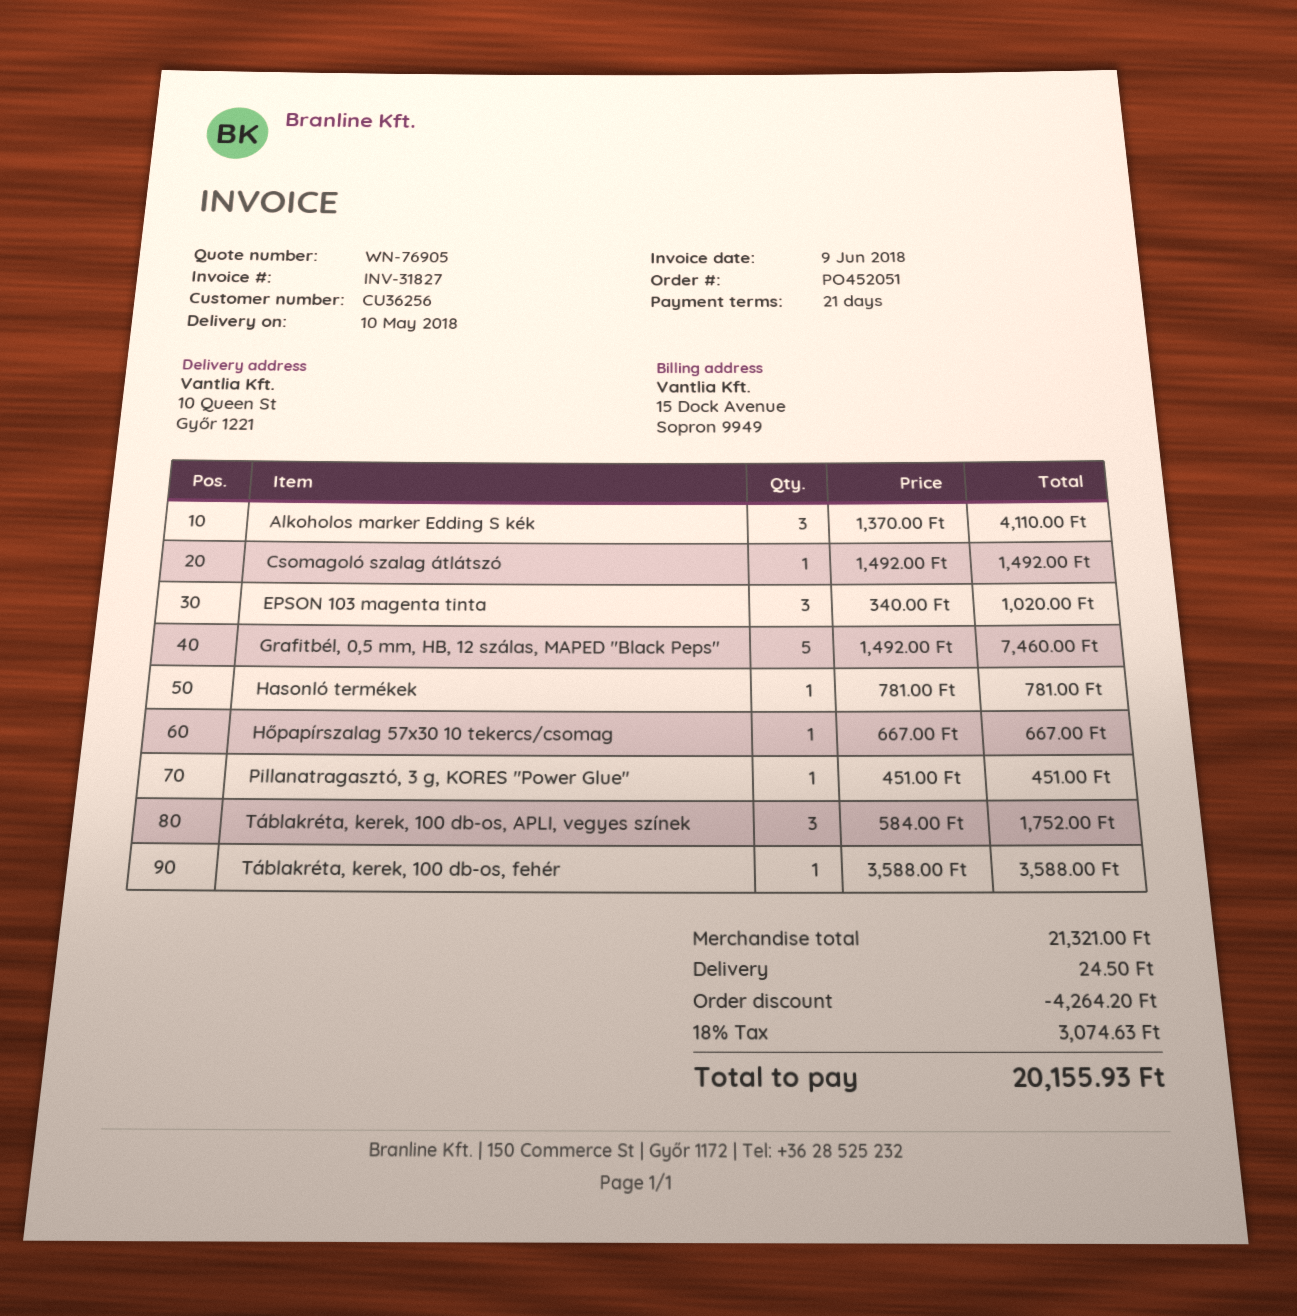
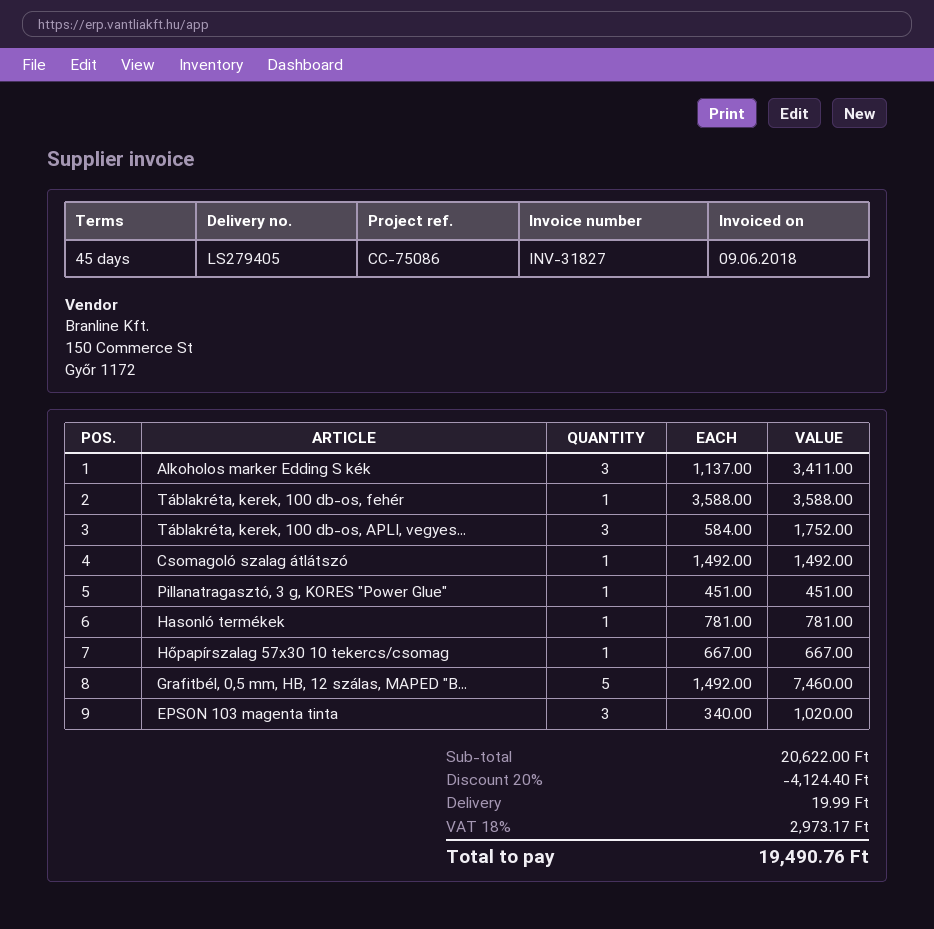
payment terms: 21 days -> 45 days
Alkoholos marker Edding S kék: 3 x 1370.00 = 4110.00 -> 3 x 1137.00 = 3411.00
subtotal: 21321.00 -> 20622.00
discount: 4264.20 -> 4124.40
shipping: 24.50 -> 19.99
tax: 18% = 3074.63 -> 18% = 2973.17
total: 20155.93 -> 19490.76

